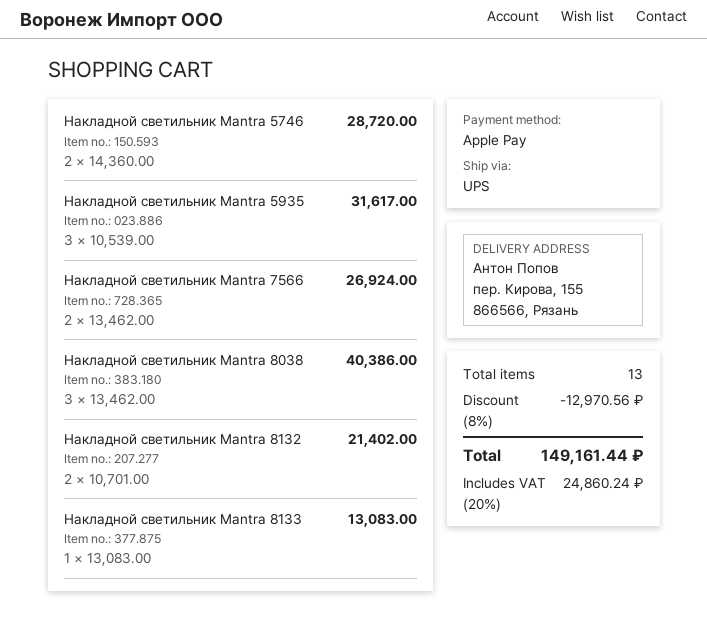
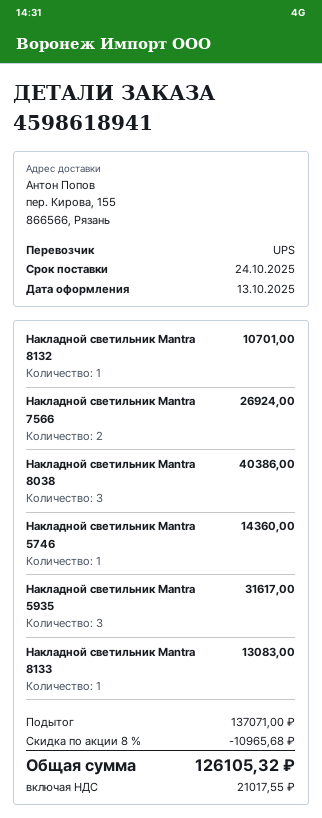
Накладной светильник Mantra 5746: 2 for 28720.00 -> 1 for 14360.00
Накладной светильник Mantra 8132: 2 for 21402.00 -> 1 for 10701.00
discount: 8% = 12970.56 -> 8% = 10965.68
tax: 24860.24 -> 21017.55
total: 149161.44 -> 126105.32

